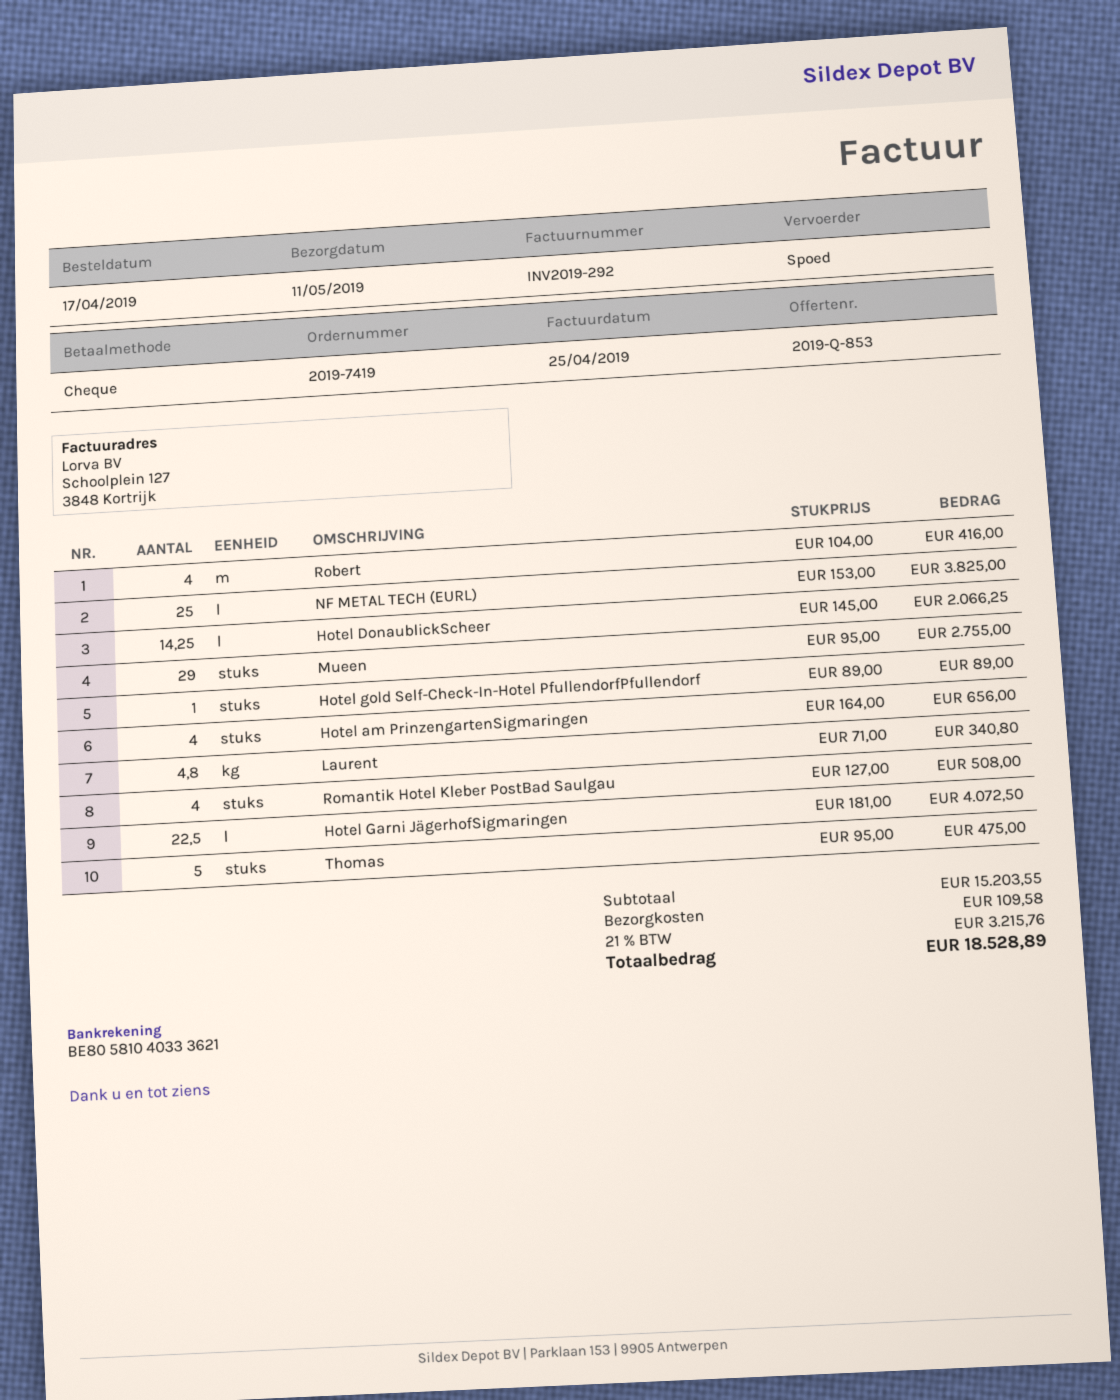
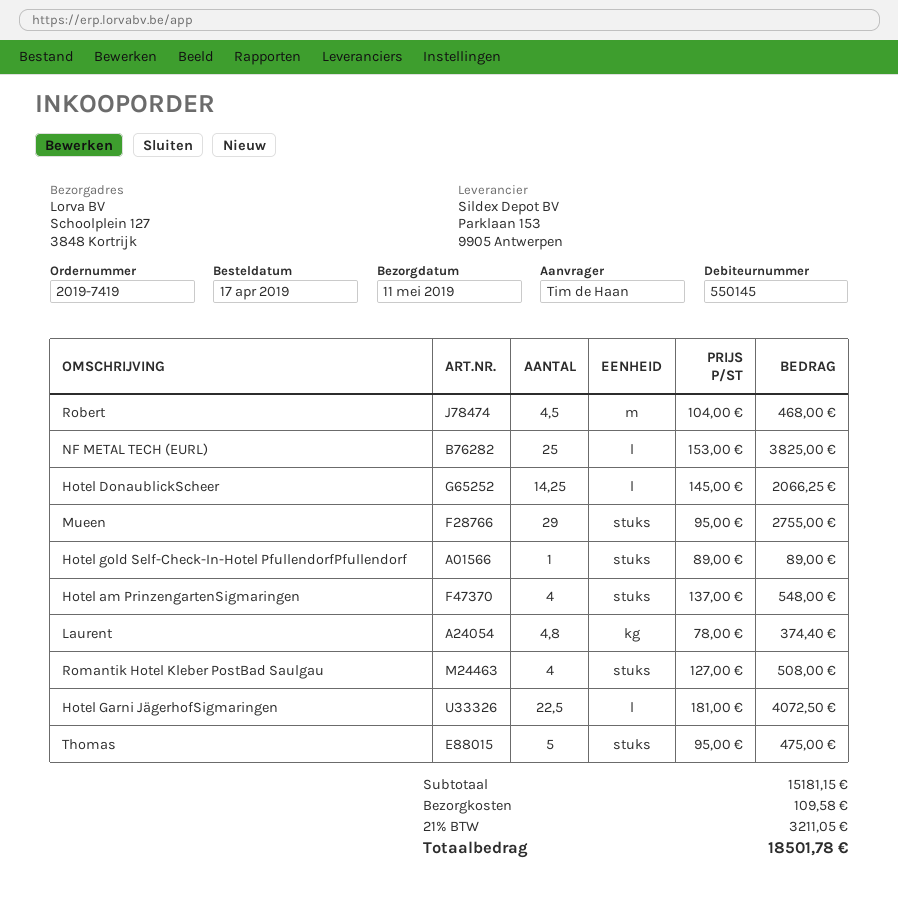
Robert: 4 x 104.00 = 416.00 -> 4.5 x 104.00 = 468.00
Hotel am PrinzengartenSigmaringen: 4 x 164.00 = 656.00 -> 4 x 137.00 = 548.00
Laurent: 4.8 x 71.00 = 340.80 -> 4.8 x 78.00 = 374.40
subtotal: 15203.55 -> 15181.15
tax: 21% = 3215.76 -> 21% = 3211.05
total: 18528.89 -> 18501.78

